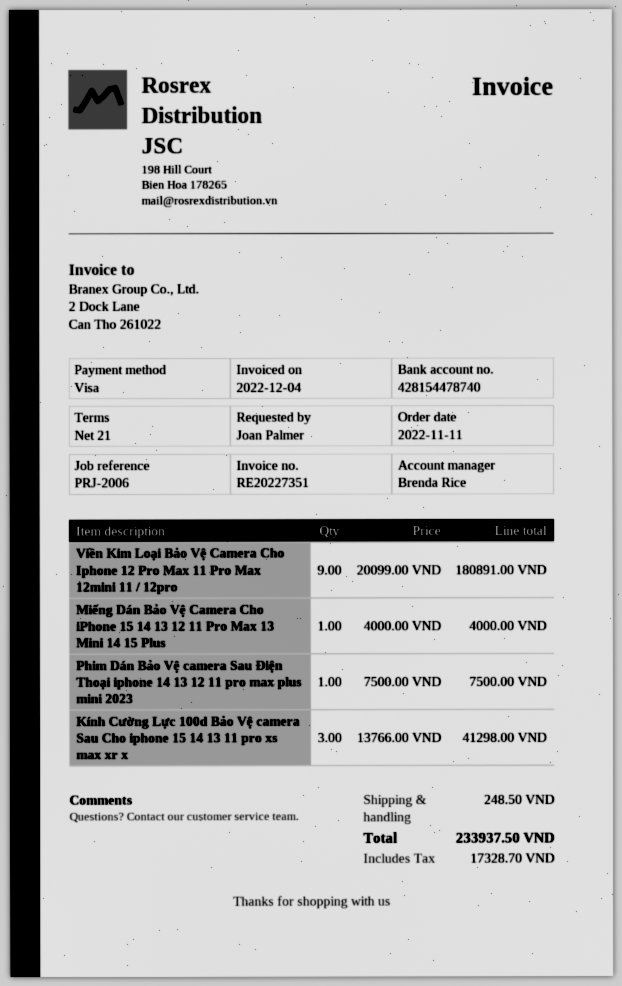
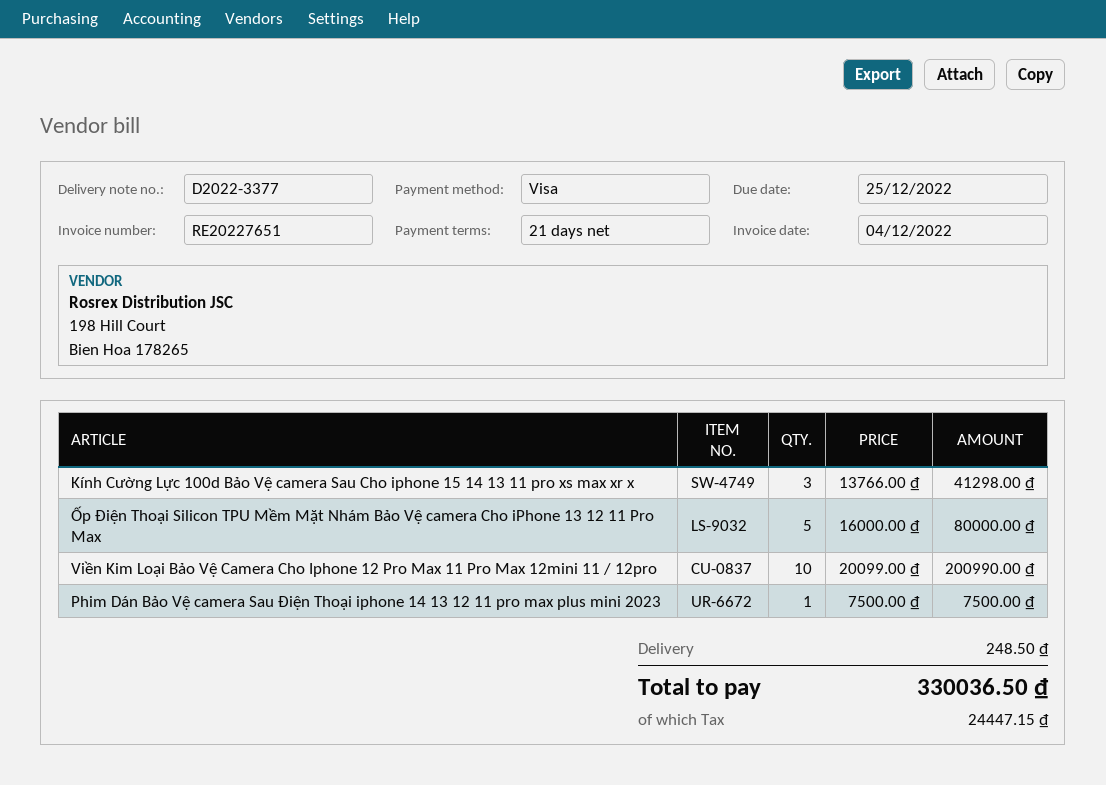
invoice number: RE20227351 -> RE20227651
Viền Kim Loại Bảo Vệ Camera Cho Iphone 12 Pro Max 11 Pro Max 12mini 11 / 12pro: 9 x 20099.00 = 180891.00 -> 10 x 20099.00 = 200990.00
Miếng Dán Bảo Vệ Camera Cho iPhone 15 14 13 12 11 Pro Max 13 Mini 14 15 Plus: 1 x 4000.00 = 4000.00 -> none
Ốp Điện Thoại Silicon TPU Mềm Mặt Nhám Bảo Vệ camera Cho iPhone 13 12 11 Pro Max: none -> 5 x 16000.00 = 80000.00
tax: 17328.70 -> 24447.15
total: 233937.50 -> 330036.50

